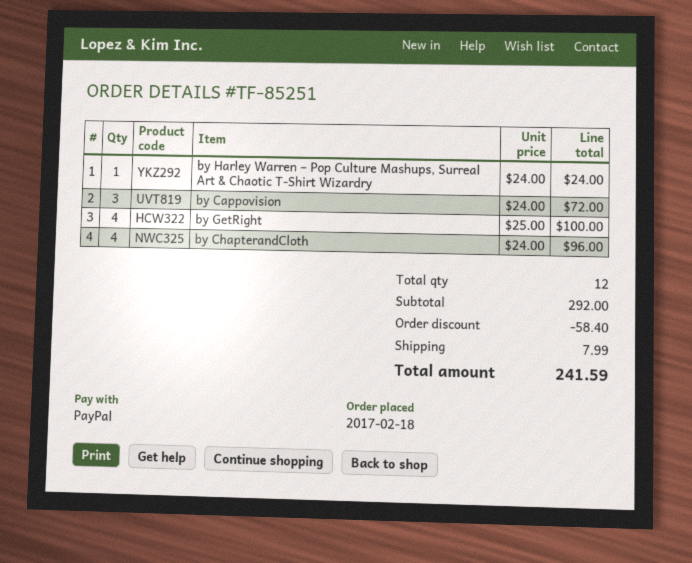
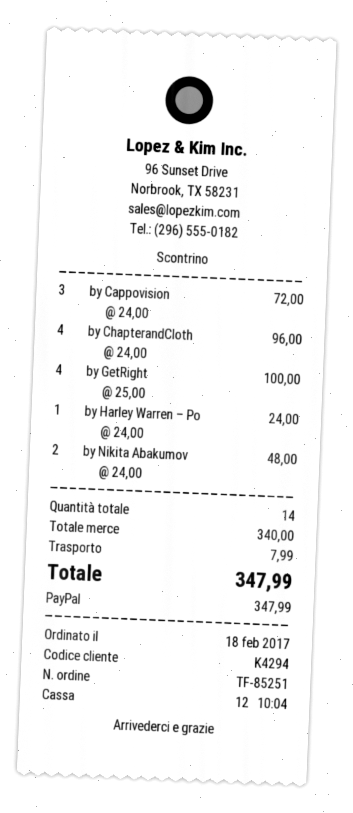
by Nikita Abakumov: none -> 2 x 24.00 = 48.00
total quantity: 12 -> 14
subtotal: 292.00 -> 340.00
discount: 58.40 -> none
total: 241.59 -> 347.99

